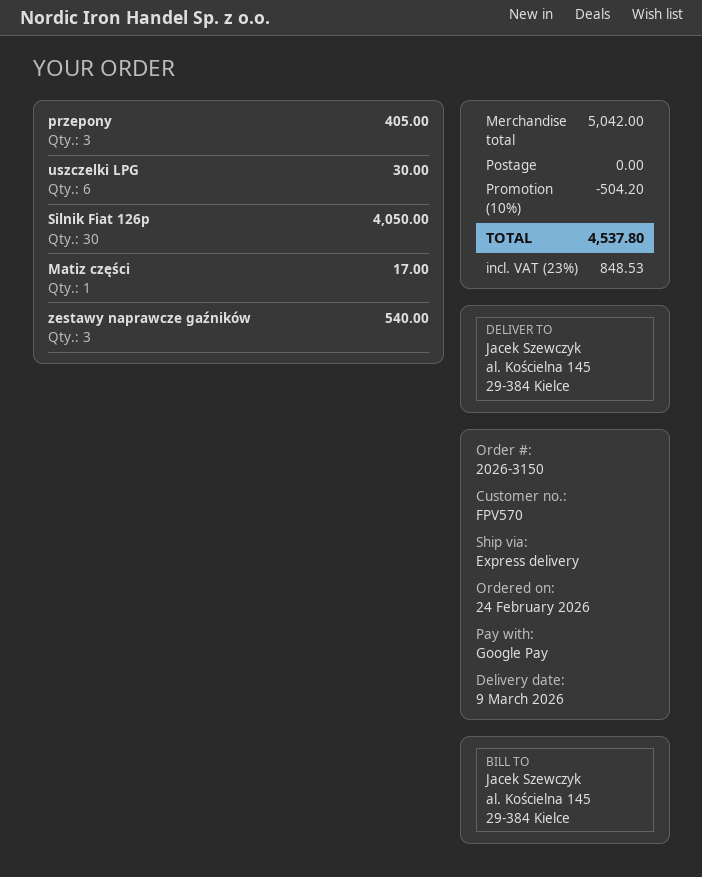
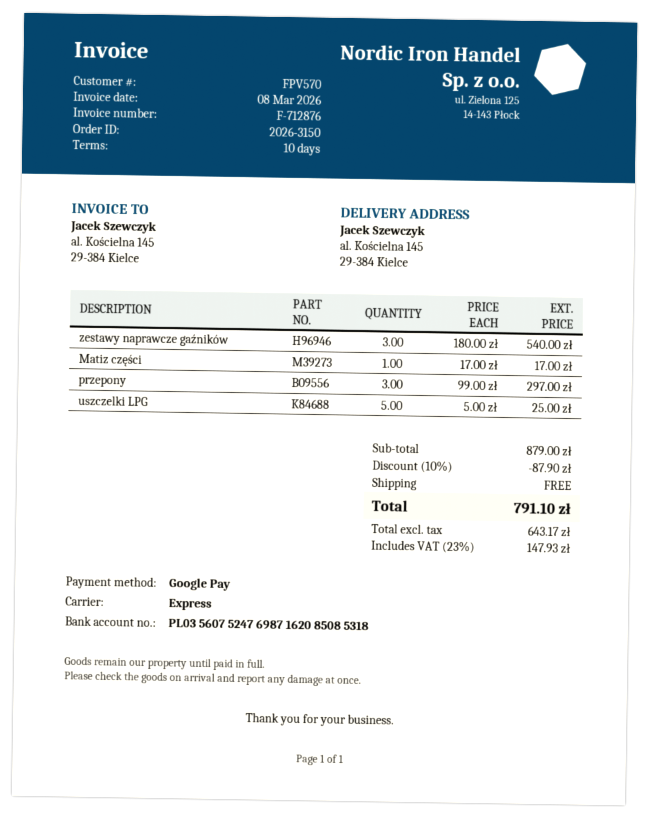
przepony: 3 for 405.00 -> 3 for 297.00
uszczelki LPG: 6 for 30.00 -> 5 for 25.00
Silnik Fiat 126p: 30 for 4050.00 -> none
subtotal: 5042.00 -> 879.00
discount: 10% = 504.20 -> 10% = 87.90
tax: 23% = 848.53 -> 23% = 147.93
total: 4537.80 -> 791.10

